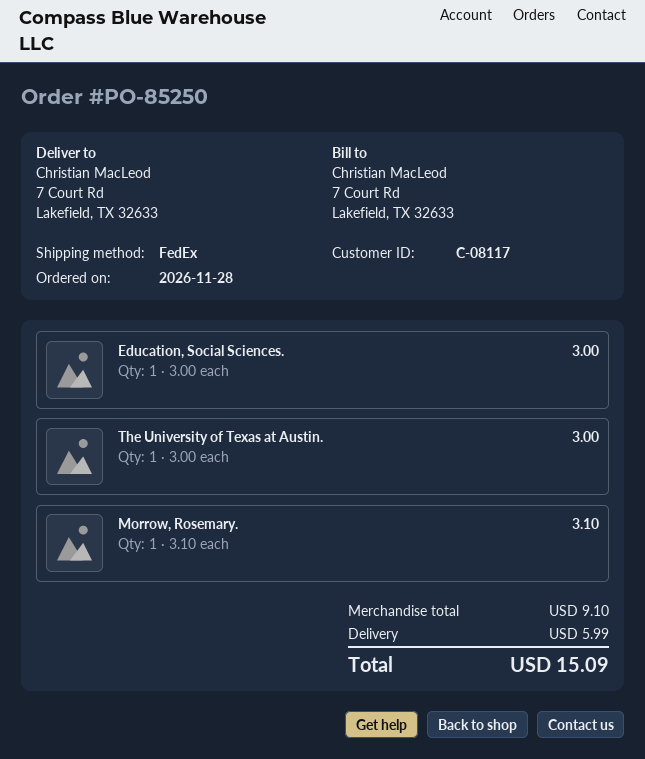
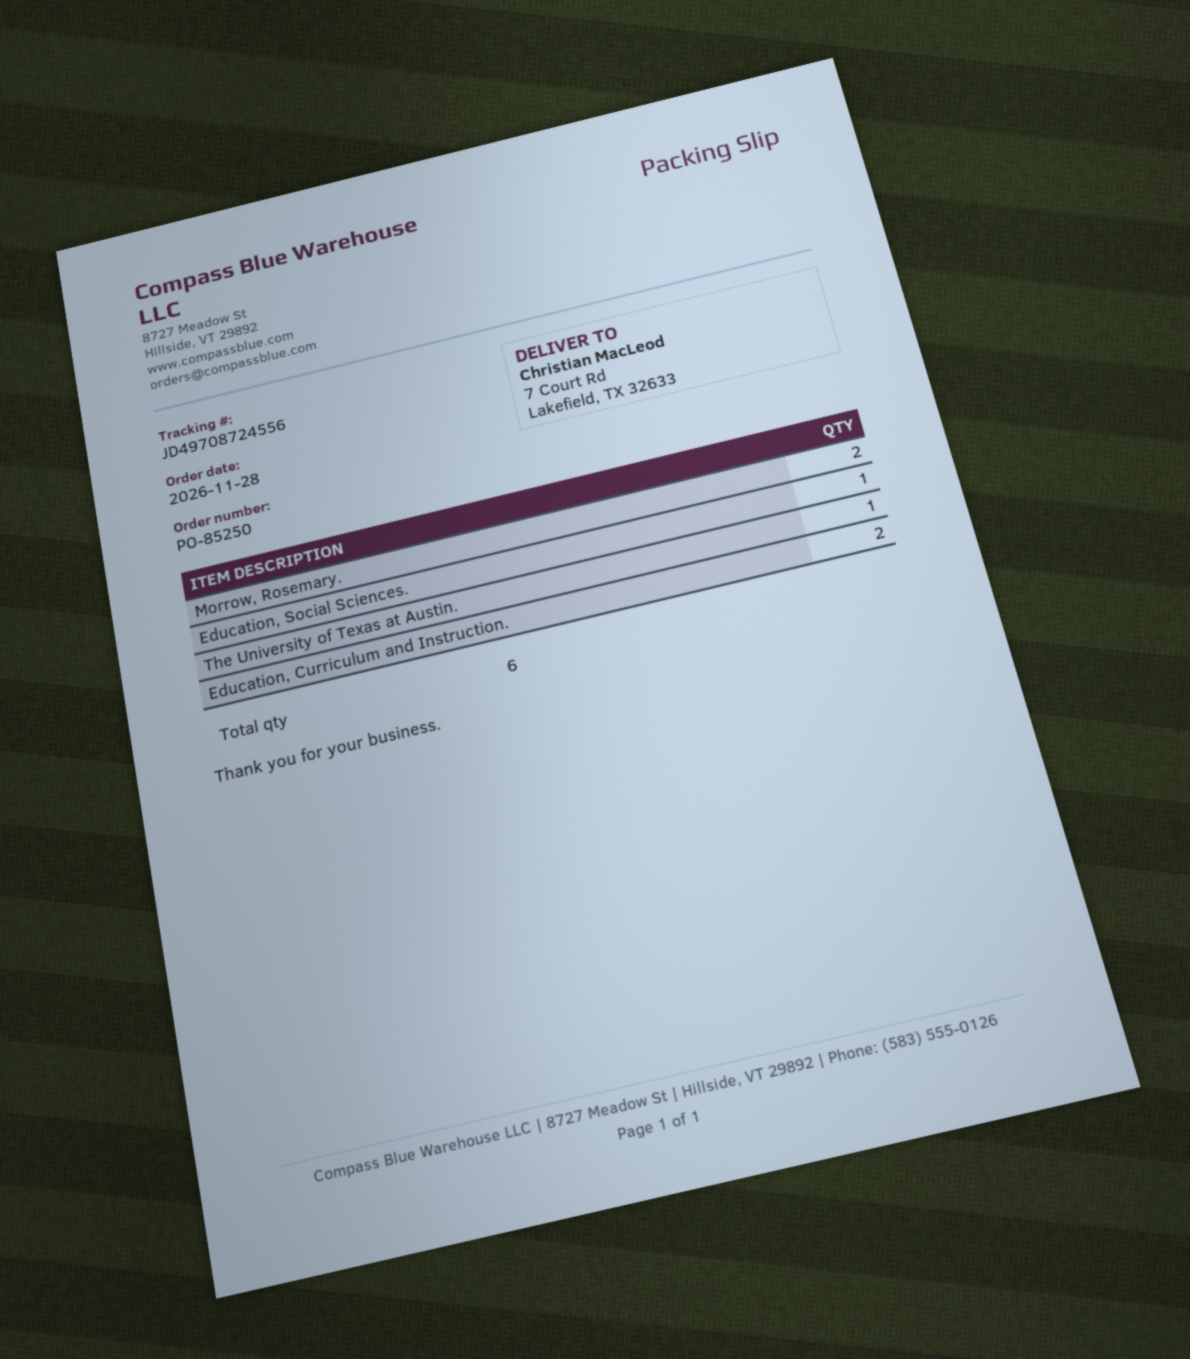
Morrow, Rosemary.: 1 -> 2
Education, Curriculum and Instruction.: none -> 2

